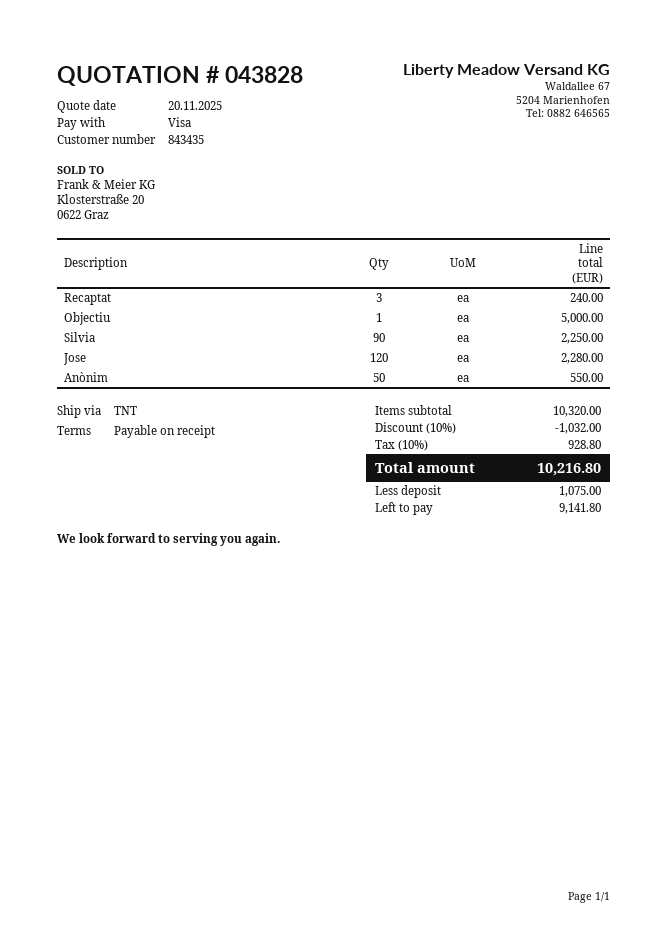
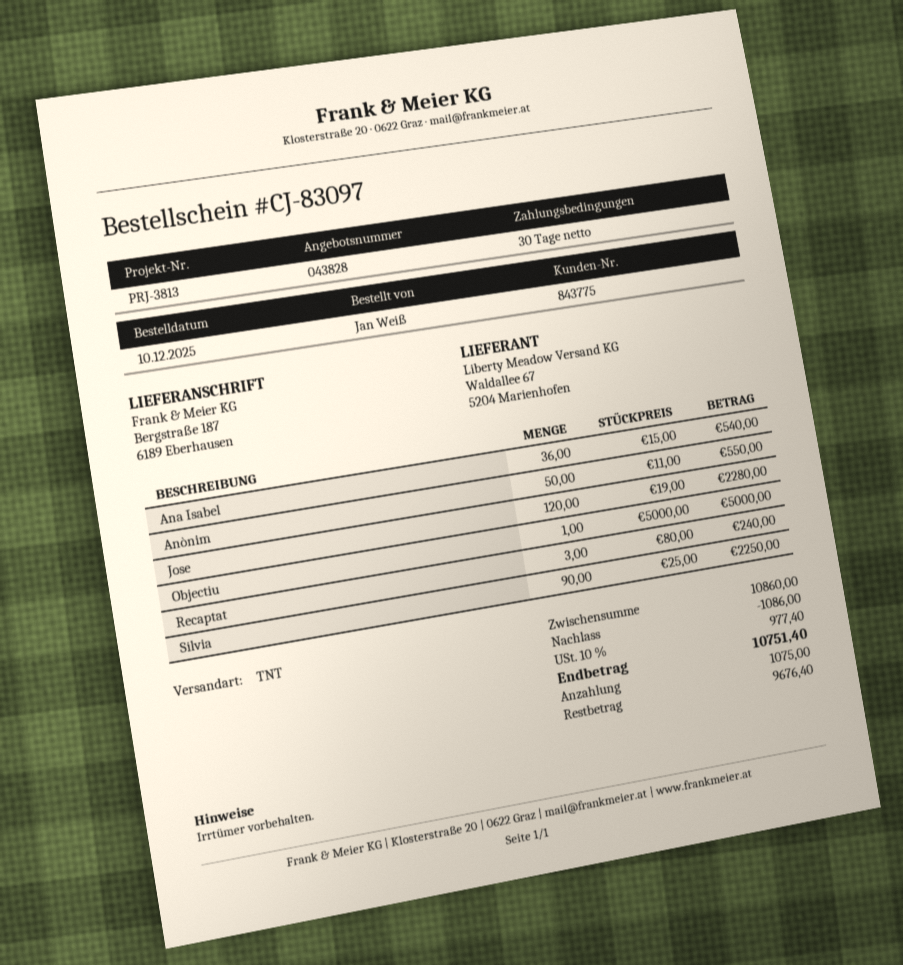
payment terms: on receipt -> 30 days
customer number: 843435 -> 843775
Ana Isabel: none -> 36 for 540.00
subtotal: 10320.00 -> 10860.00
discount: 1032.00 -> 1086.00
tax: 10% = 928.80 -> 10% = 977.40
total: 10216.80 -> 10751.40
balance: 9141.80 -> 9676.40

